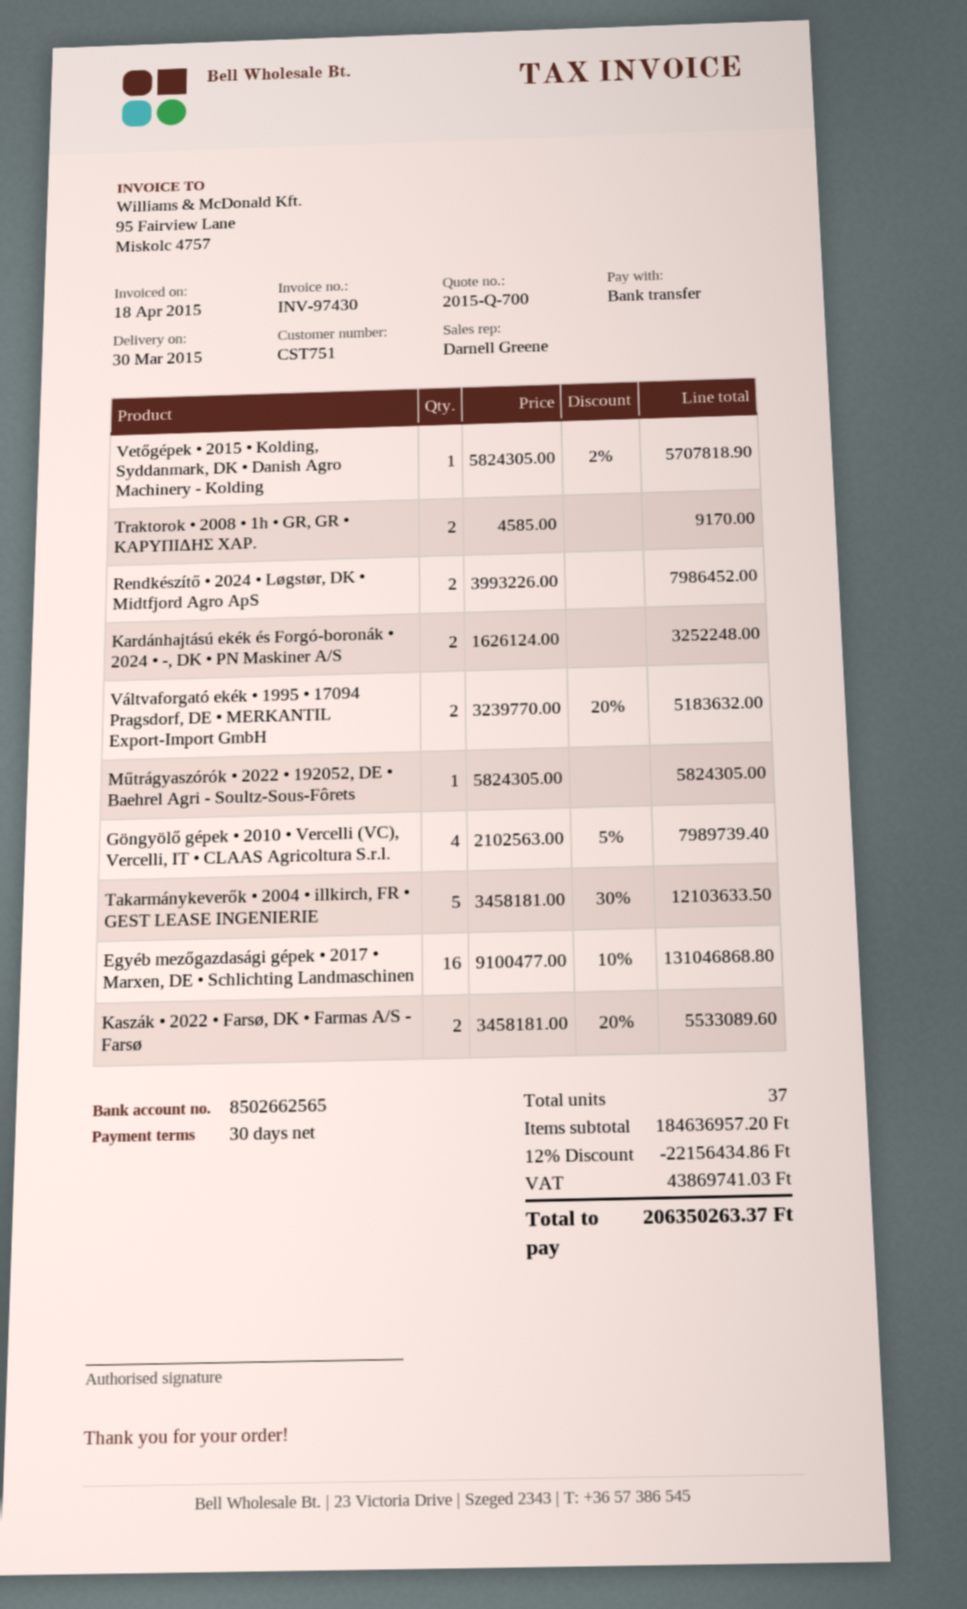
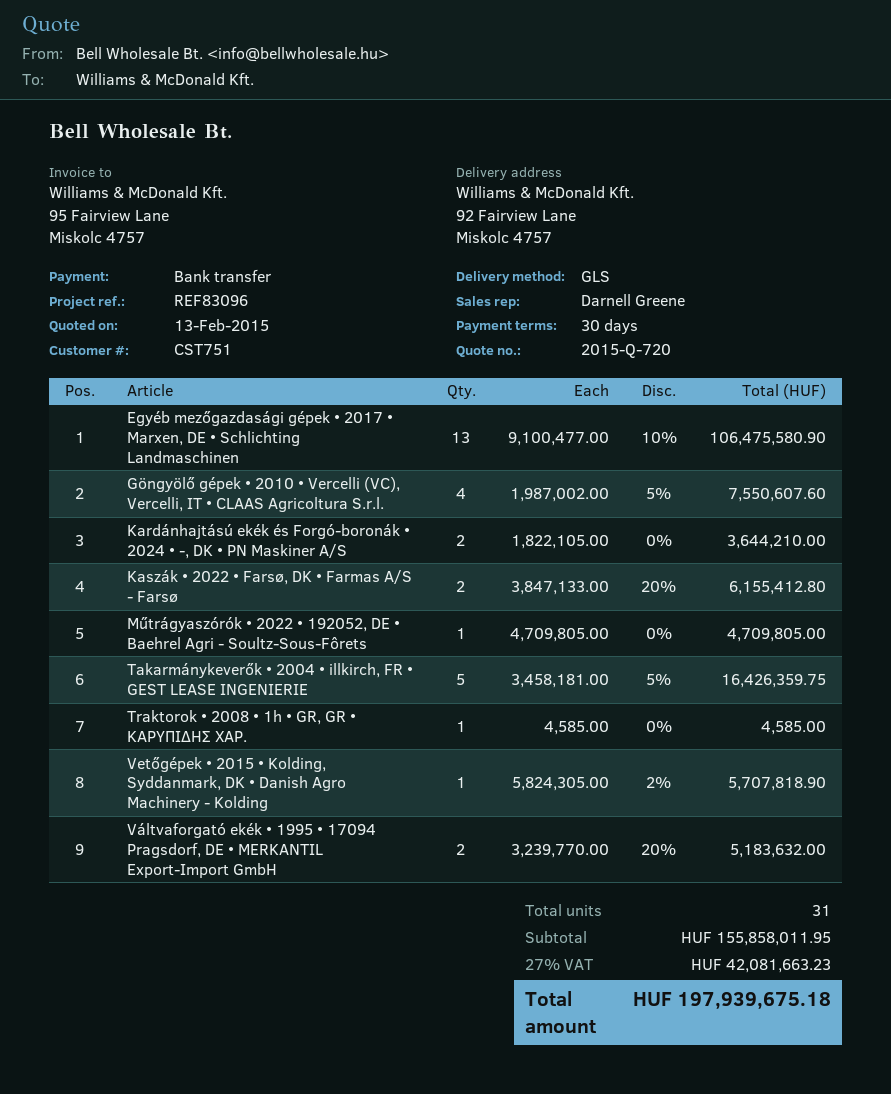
quote number: 2015-Q-700 -> 2015-Q-720
Traktorok • 2008 • 1h • GR, GR • ΚΑΡΥΠΙΔΗΣ ΧΑΡ.: 2 x 4585.00 = 9170.00 -> 1 x 4585.00 = 4585.00
Rendkészítő • 2024 • Løgstør, DK • Midtfjord Agro ApS: 2 x 3993226.00 = 7986452.00 -> none
Kardánhajtású ekék és Forgó-boronák • 2024 • -, DK • PN Maskiner A/S: 2 x 1626124.00 = 3252248.00 -> 2 x 1822105.00 = 3644210.00
Műtrágyaszórók • 2022 • 192052, DE • Baehrel Agri - Soultz-Sous-Fôrets: 1 x 5824305.00 = 5824305.00 -> 1 x 4709805.00 = 4709805.00
Göngyölő gépek • 2010 • Vercelli (VC), Vercelli, IT • CLAAS Agricoltura S.r.l.: 4 x 2102563.00 - 5% = 7989739.40 -> 4 x 1987002.00 - 5% = 7550607.60
Takarmánykeverők • 2004 • illkirch, FR • GEST LEASE INGENIERIE: 5 x 3458181.00 - 30% = 12103633.50 -> 5 x 3458181.00 - 5% = 16426359.75
Egyéb mezőgazdasági gépek • 2017 • Marxen, DE • Schlichting Landmaschinen: 16 x 9100477.00 - 10% = 131046868.80 -> 13 x 9100477.00 - 10% = 106475580.90
Kaszák • 2022 • Farsø, DK • Farmas A/S - Farsø: 2 x 3458181.00 - 20% = 5533089.60 -> 2 x 3847133.00 - 20% = 6155412.80
total quantity: 37 -> 31
subtotal: 184636957.20 -> 155858011.95
discount: 12% = 22156434.86 -> none
tax: 43869741.03 -> 42081663.23
total: 206350263.37 -> 197939675.18

